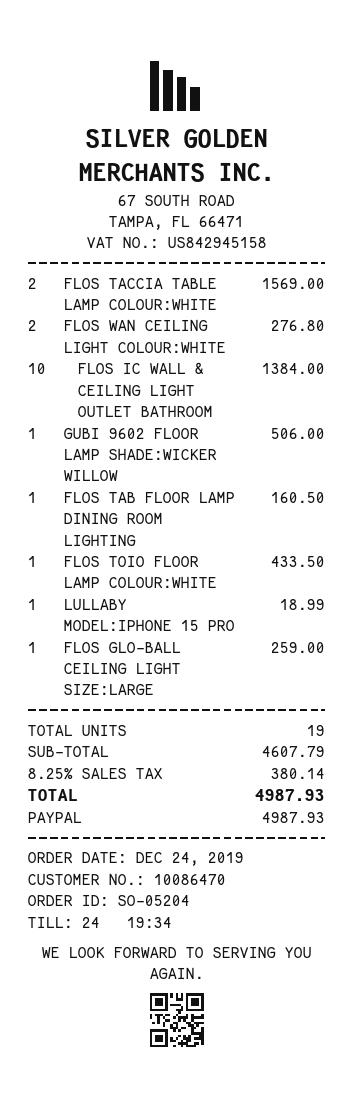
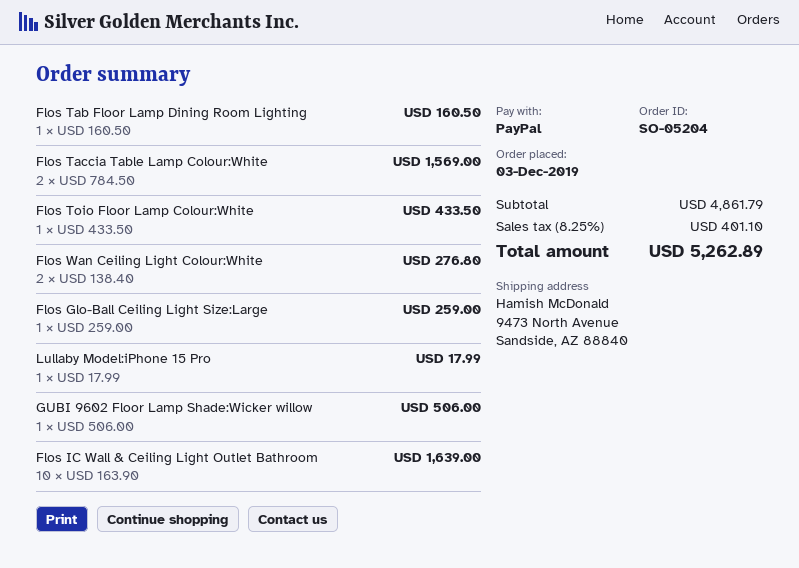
order date: 2019-12-24 -> 2019-12-03
FLOS IC WALL & CEILING LIGHT OUTLET BATHROOM: 10 for 1384.00 -> 10 for 1639.00
LULLABY MODEL:IPHONE 15 PRO: 1 for 18.99 -> 1 for 17.99
subtotal: 4607.79 -> 4861.79
tax: 8.25% = 380.14 -> 8.25% = 401.10
total: 4987.93 -> 5262.89

